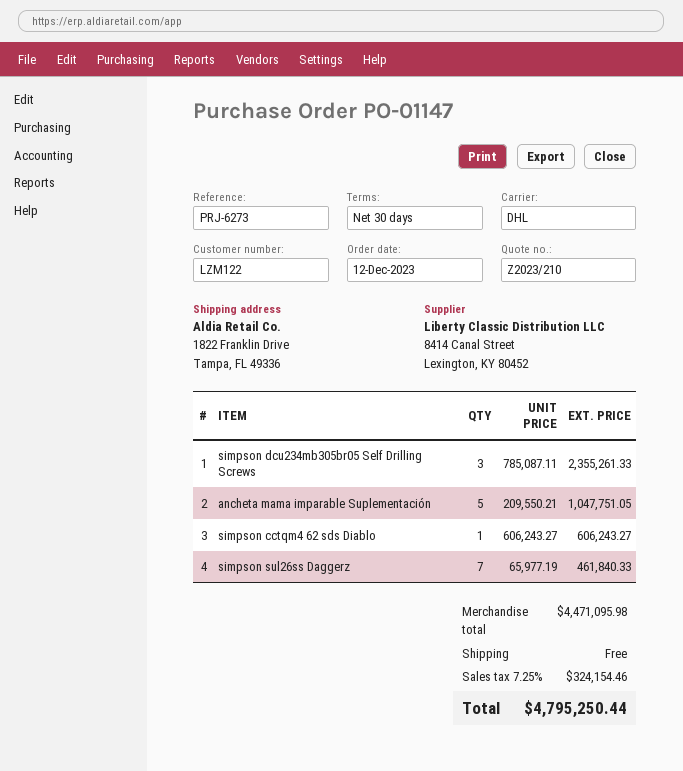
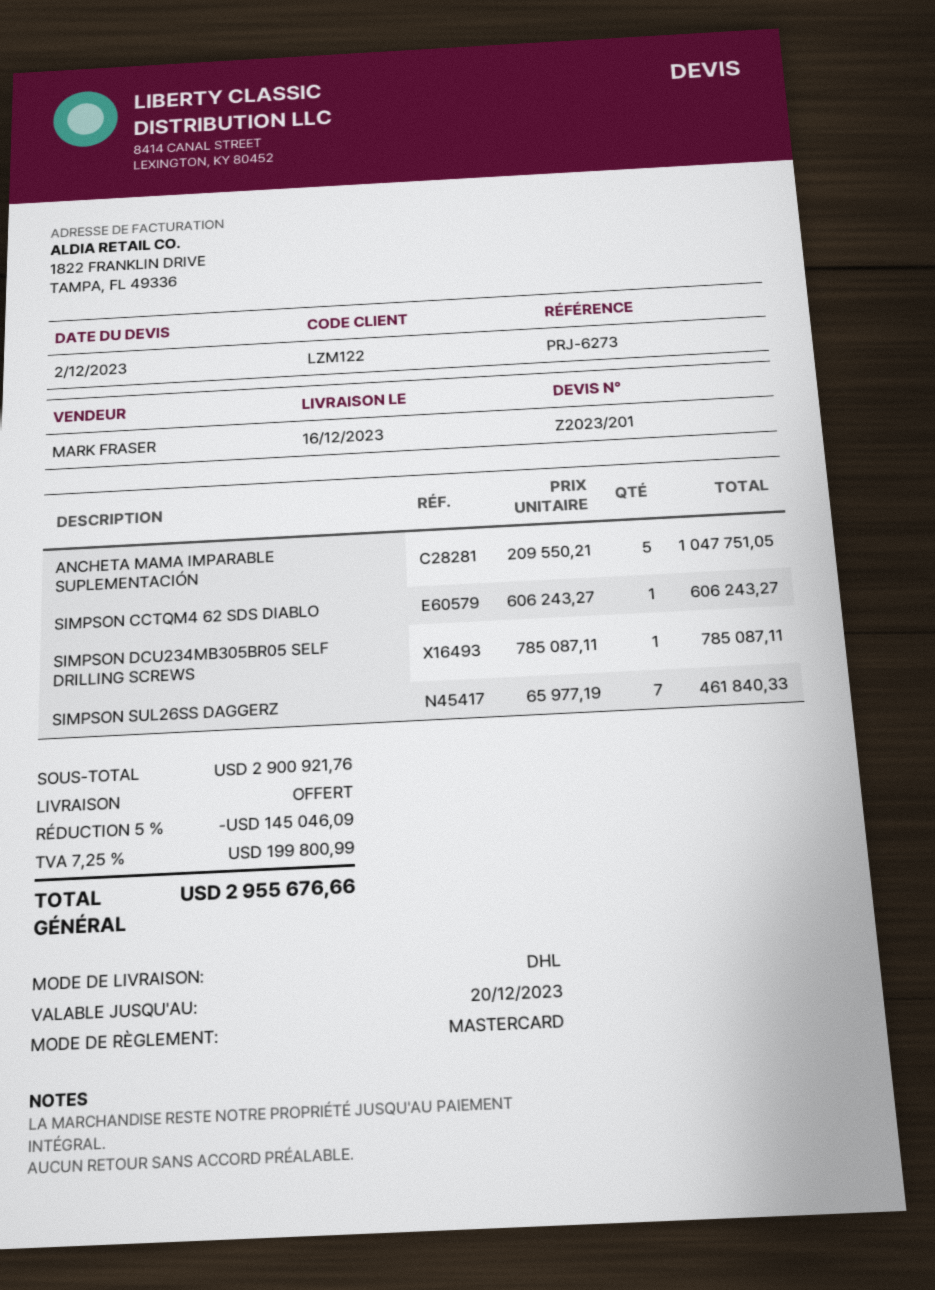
quote number: Z2023/210 -> Z2023/201
simpson dcu234mb305br05 Self Drilling Screws: 3 x 785087.11 = 2355261.33 -> 1 x 785087.11 = 785087.11
subtotal: 4471095.98 -> 2900921.76
discount: none -> 5% = 145046.09
tax: 7.25% = 324154.46 -> 7.25% = 199800.99
total: 4795250.44 -> 2955676.66

